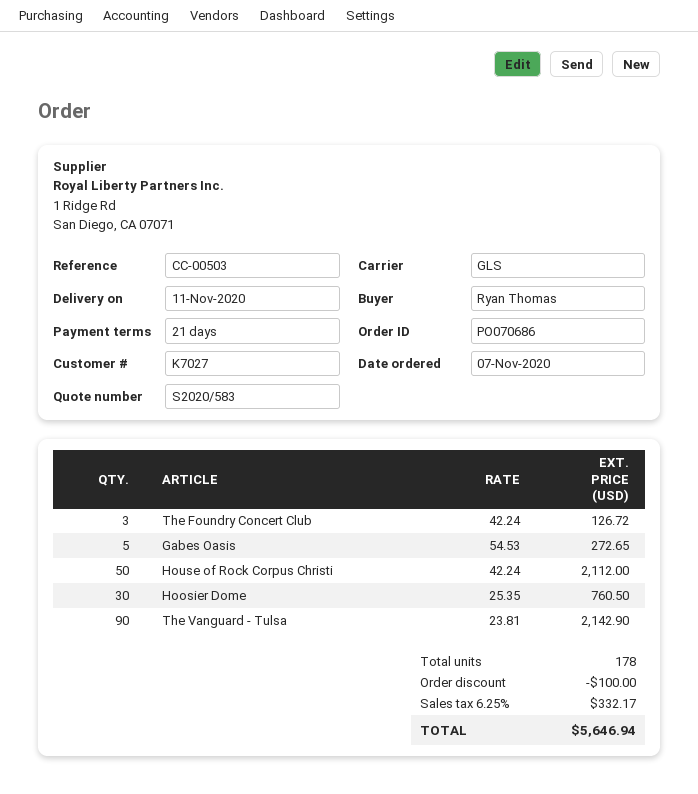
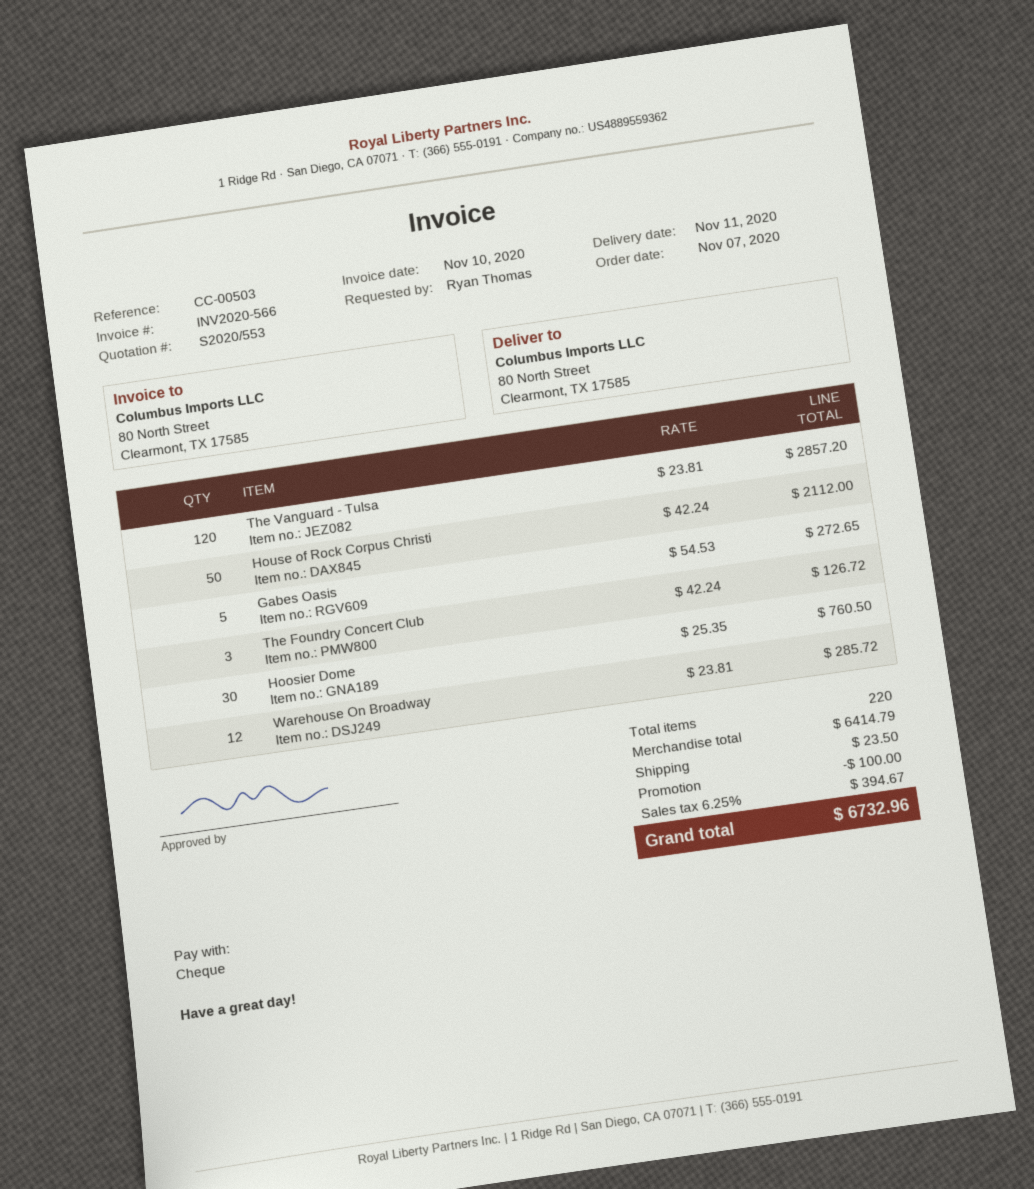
quote number: S2020/583 -> S2020/553
The Vanguard - Tulsa: 90 x 23.81 = 2142.90 -> 120 x 23.81 = 2857.20
Warehouse On Broadway: none -> 12 x 23.81 = 285.72
total quantity: 178 -> 220
shipping: none -> 23.50
tax: 6.25% = 332.17 -> 6.25% = 394.67
total: 5646.94 -> 6732.96

